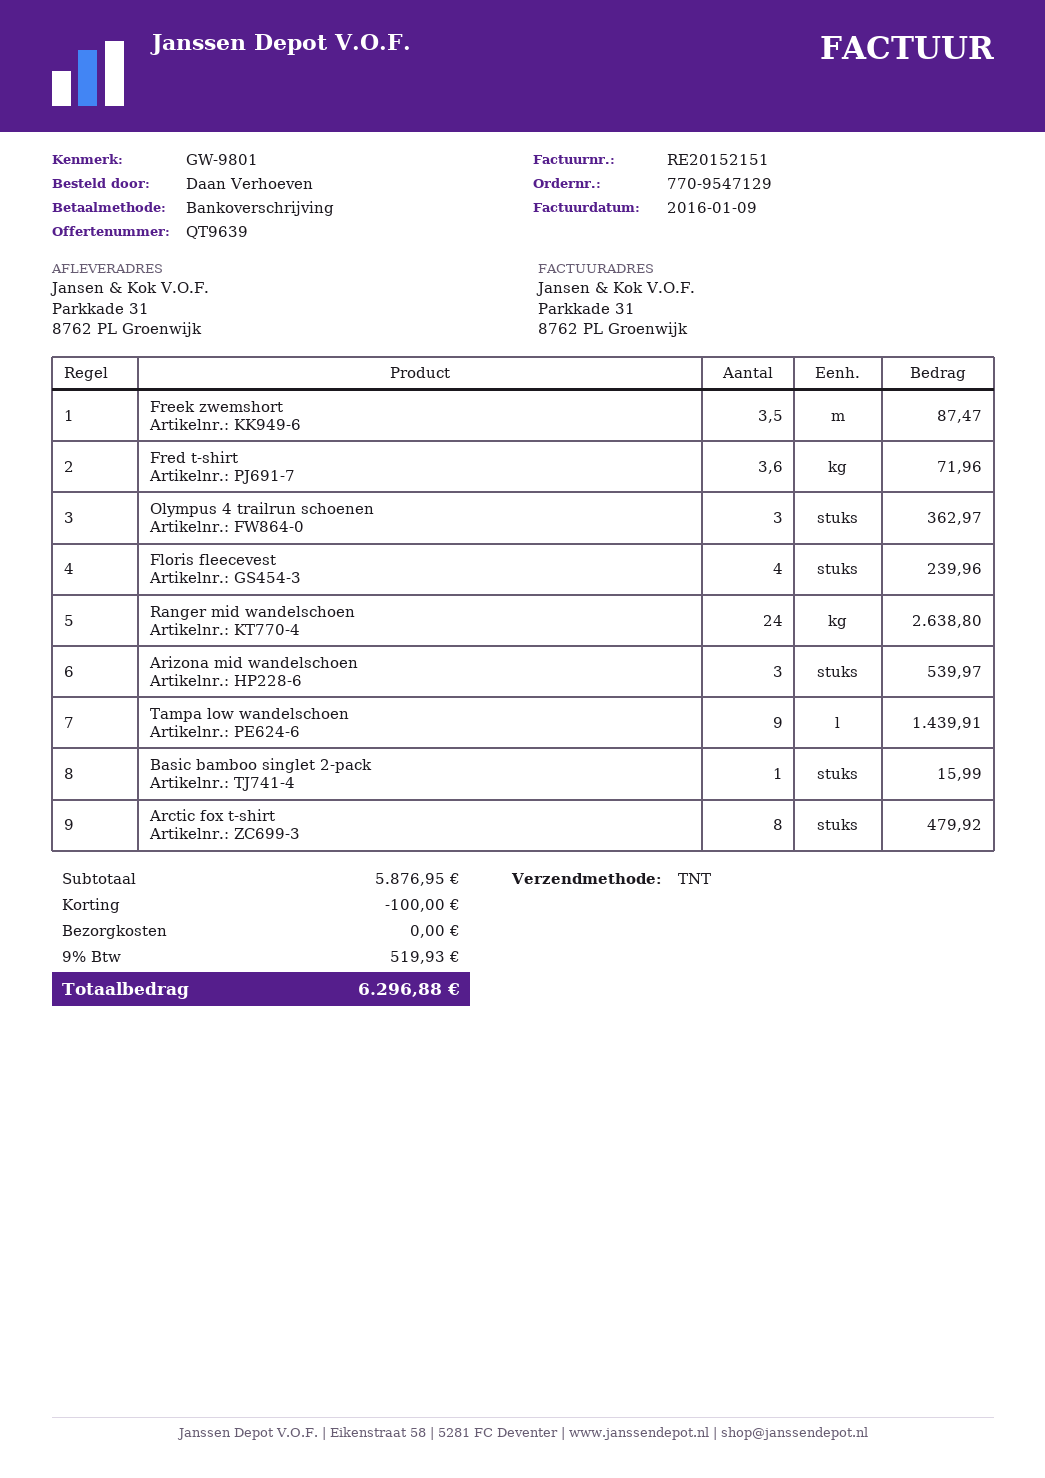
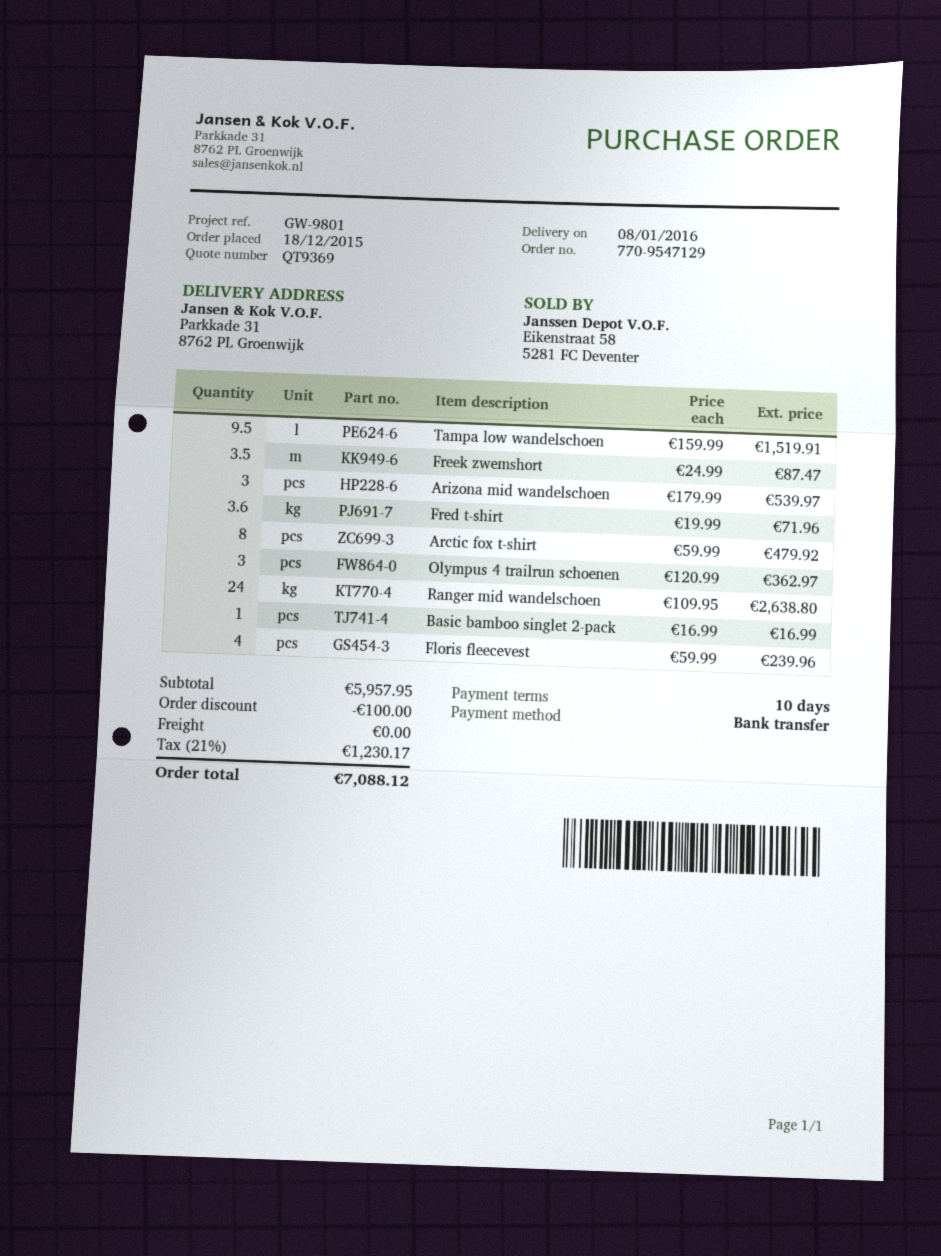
quote number: QT9639 -> QT9369
Tampa low wandelschoen: 9 for 1439.91 -> 9.5 for 1519.91
Basic bamboo singlet 2-pack: 1 for 15.99 -> 1 for 16.99
subtotal: 5876.95 -> 5957.95
tax: 9% = 519.93 -> 21% = 1230.17
total: 6296.88 -> 7088.12

